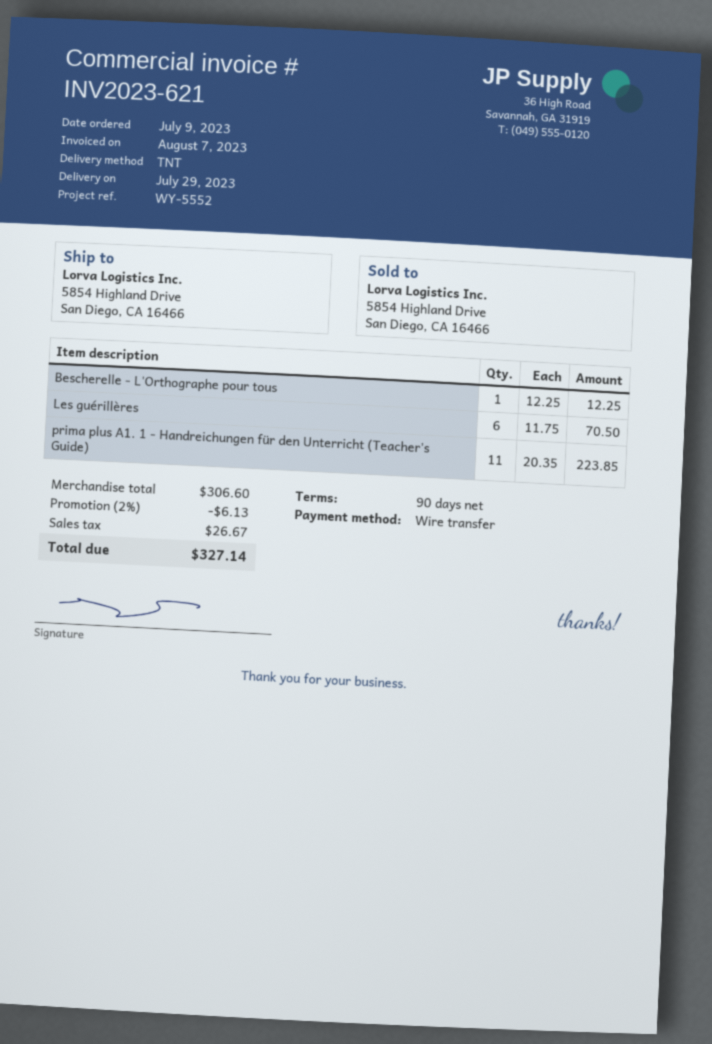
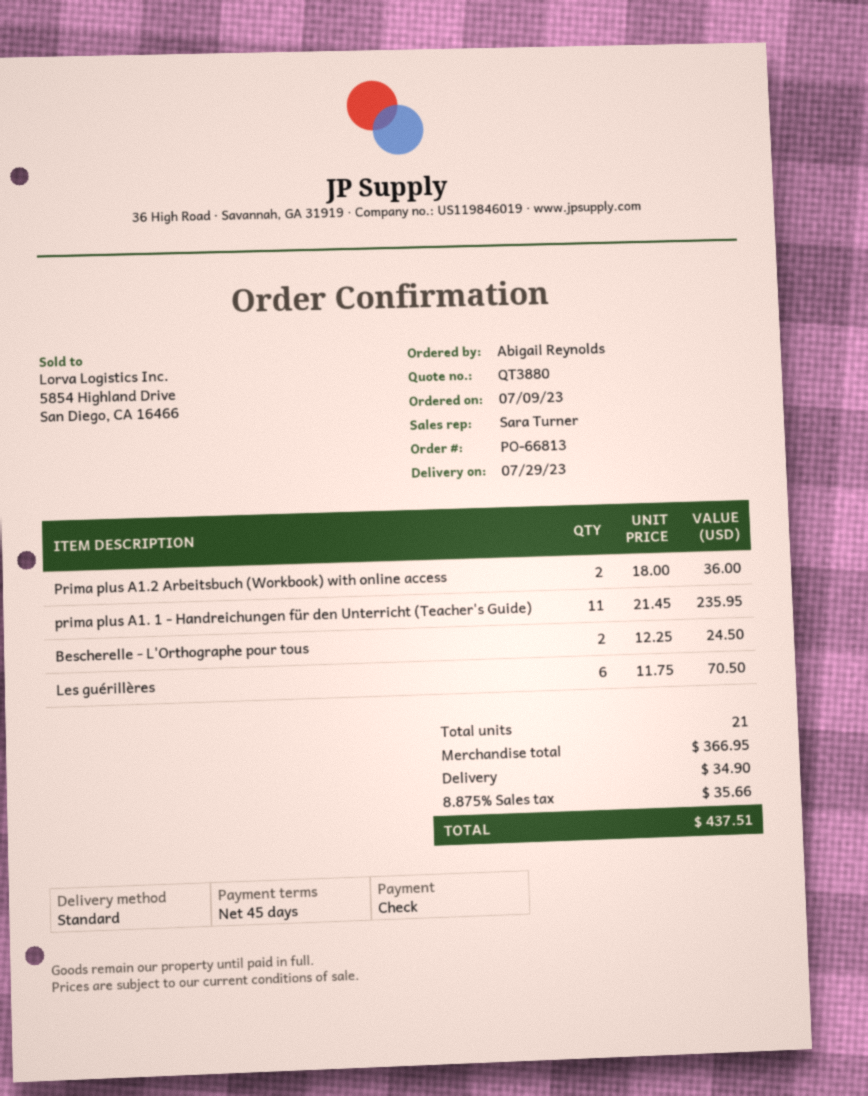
payment terms: 90 days -> 45 days
payment method: bank transfer -> cheque
shipping method: TNT -> standard
Bescherelle - L'Orthographe pour tous: 1 x 12.25 = 12.25 -> 2 x 12.25 = 24.50
prima plus A1. 1 - Handreichungen für den Unterricht (Teacher's Guide): 11 x 20.35 = 223.85 -> 11 x 21.45 = 235.95
Prima plus A1.2 Arbeitsbuch (Workbook) with online access: none -> 2 x 18.00 = 36.00
subtotal: 306.60 -> 366.95
discount: 2% = 6.13 -> none
shipping: none -> 34.90
tax: 26.67 -> 35.66
total: 327.14 -> 437.51

